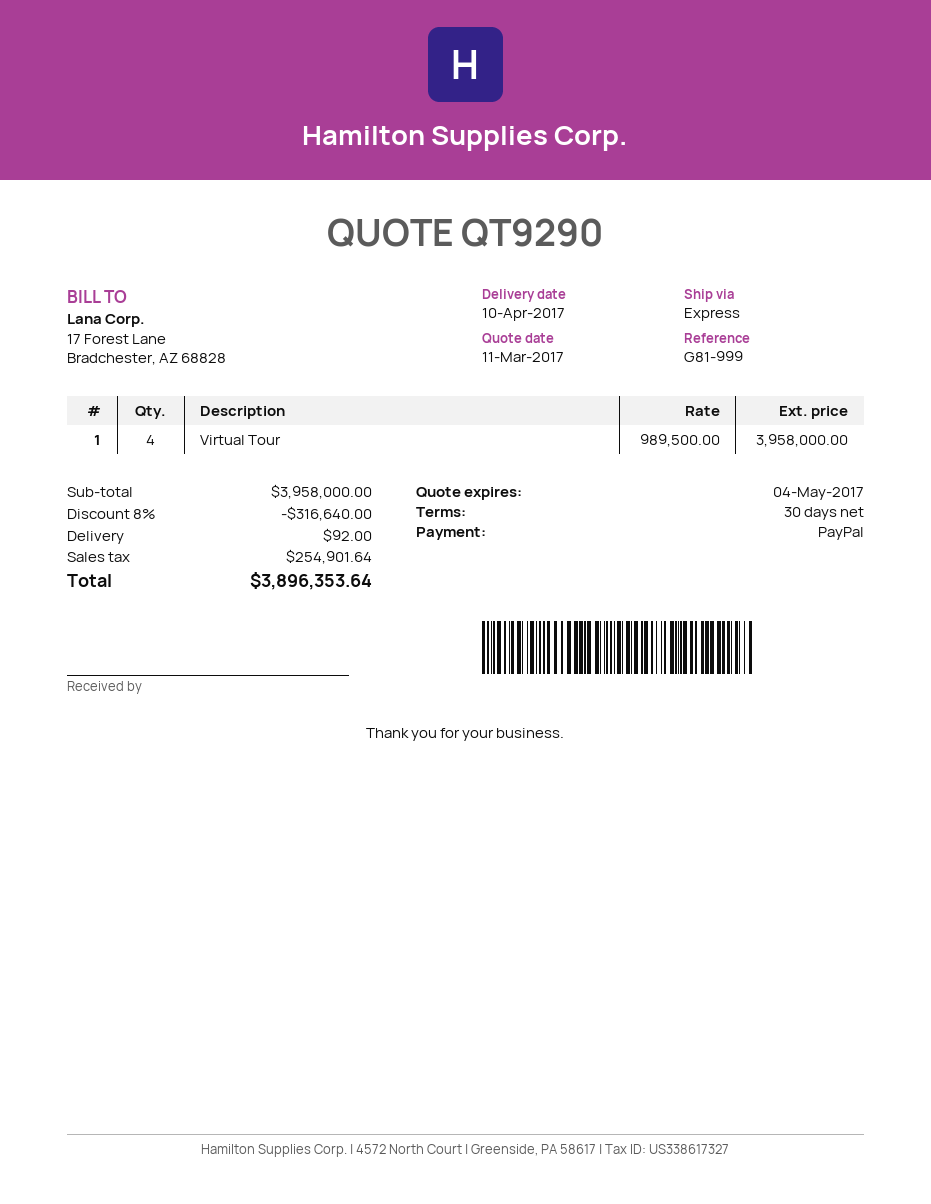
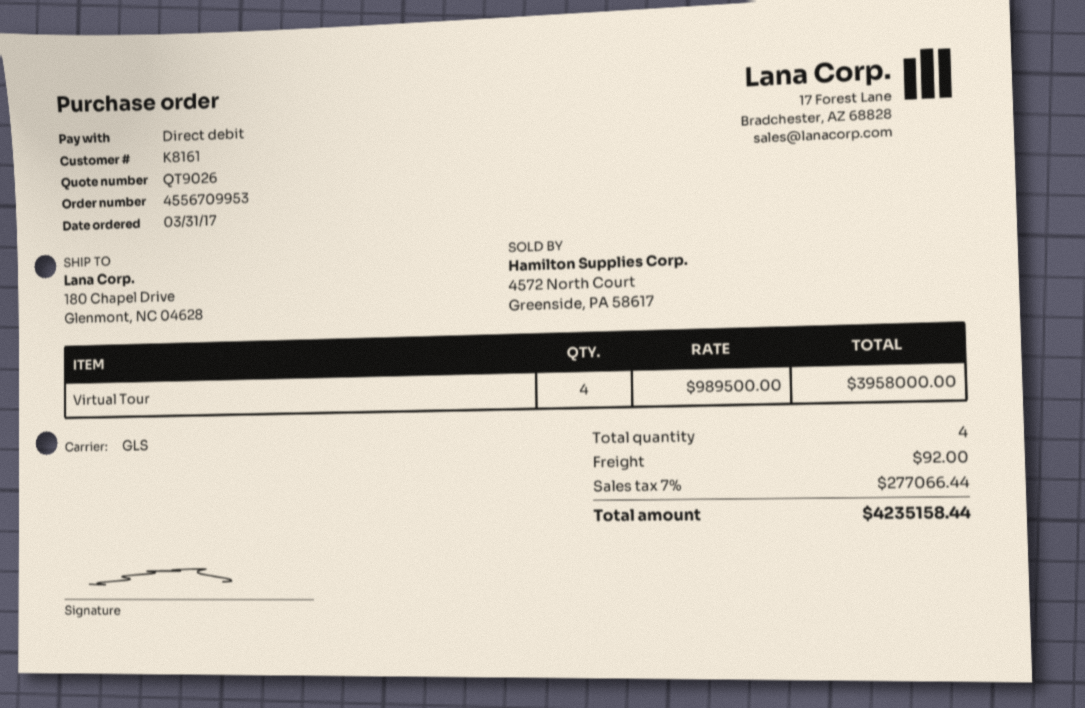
quote number: QT9290 -> QT9026
payment method: PayPal -> direct debit
shipping method: express -> GLS
discount: 8% = 316640.00 -> none
tax: 254901.64 -> 277066.44
total: 3896353.64 -> 4235158.44

